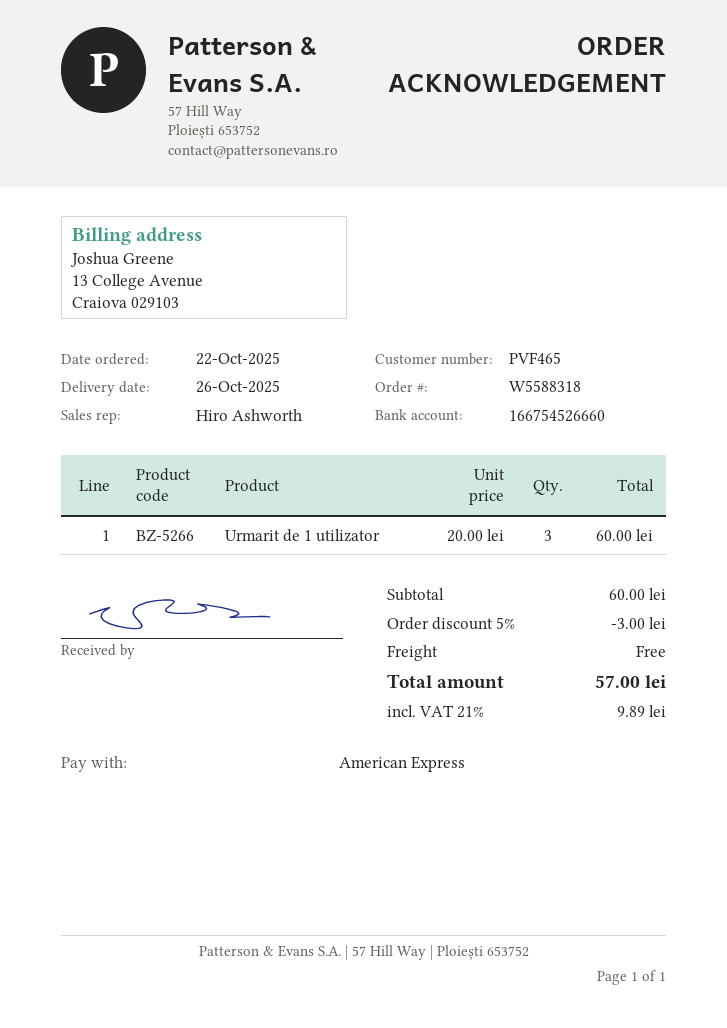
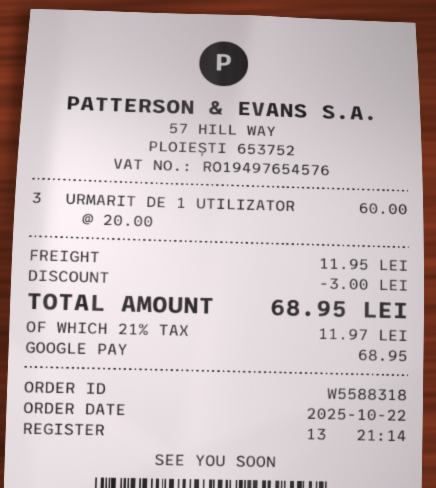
payment method: American Express -> Google Pay
shipping: 0.00 -> 11.95
tax: 21% = 9.89 -> 21% = 11.97
total: 57.00 -> 68.95

